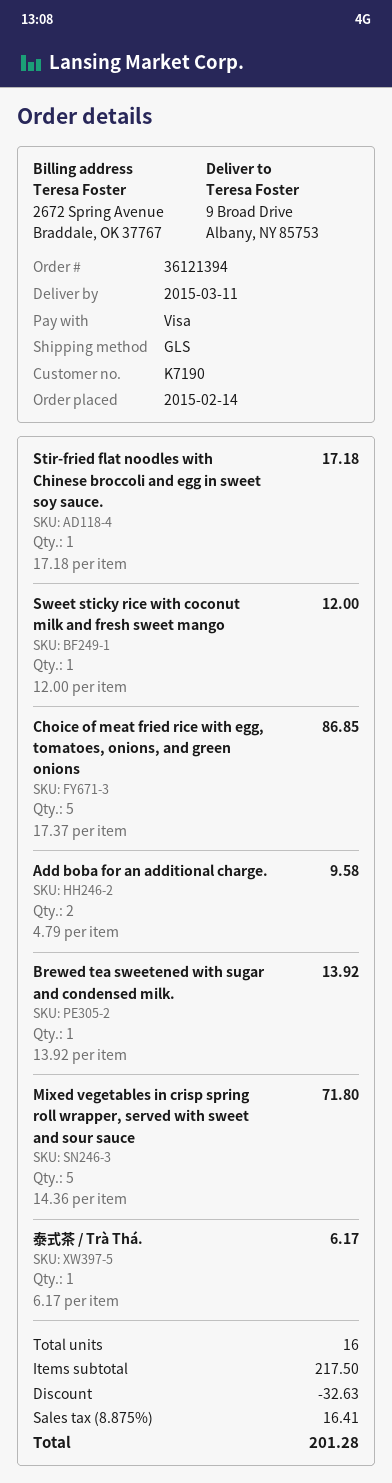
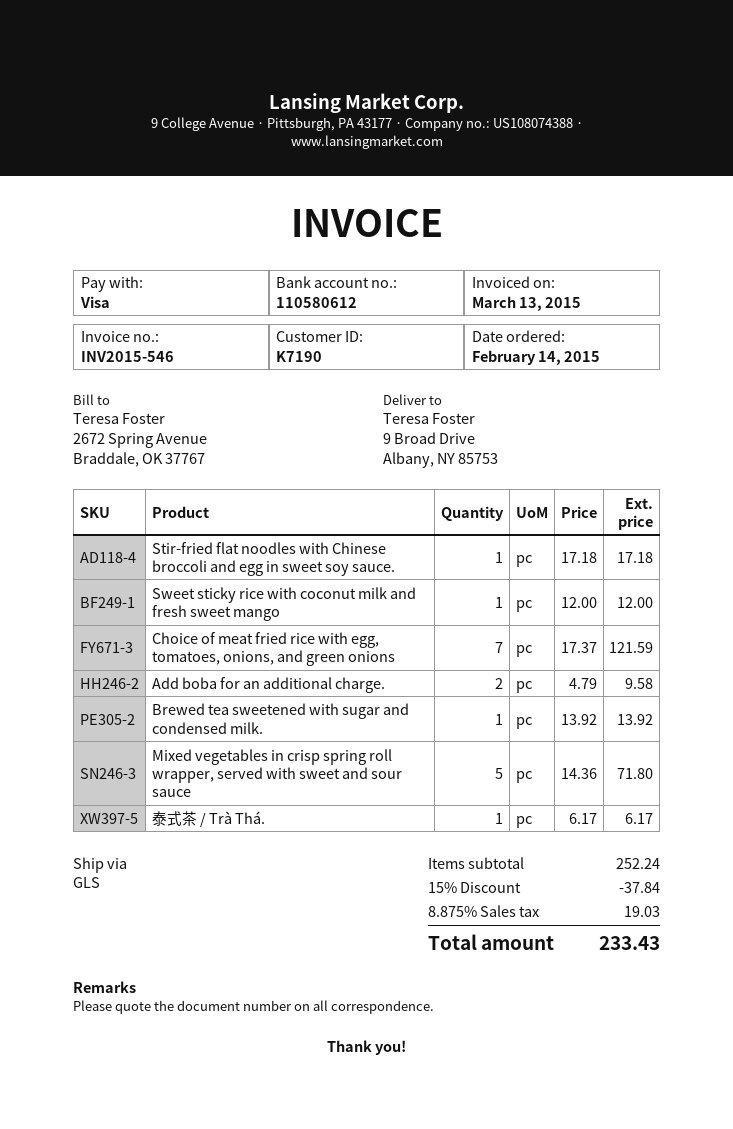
Choice of meat fried rice with egg, tomatoes, onions, and green onions: 5 x 17.37 = 86.85 -> 7 x 17.37 = 121.59
subtotal: 217.50 -> 252.24
discount: 32.63 -> 37.84
tax: 8.875% = 16.41 -> 8.875% = 19.03
total: 201.28 -> 233.43

